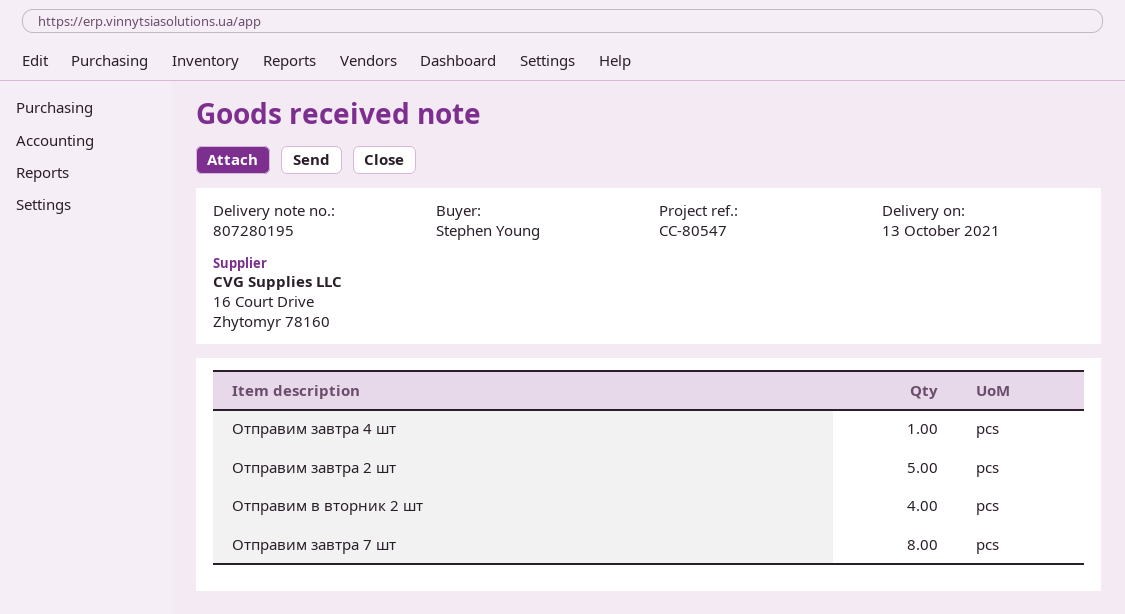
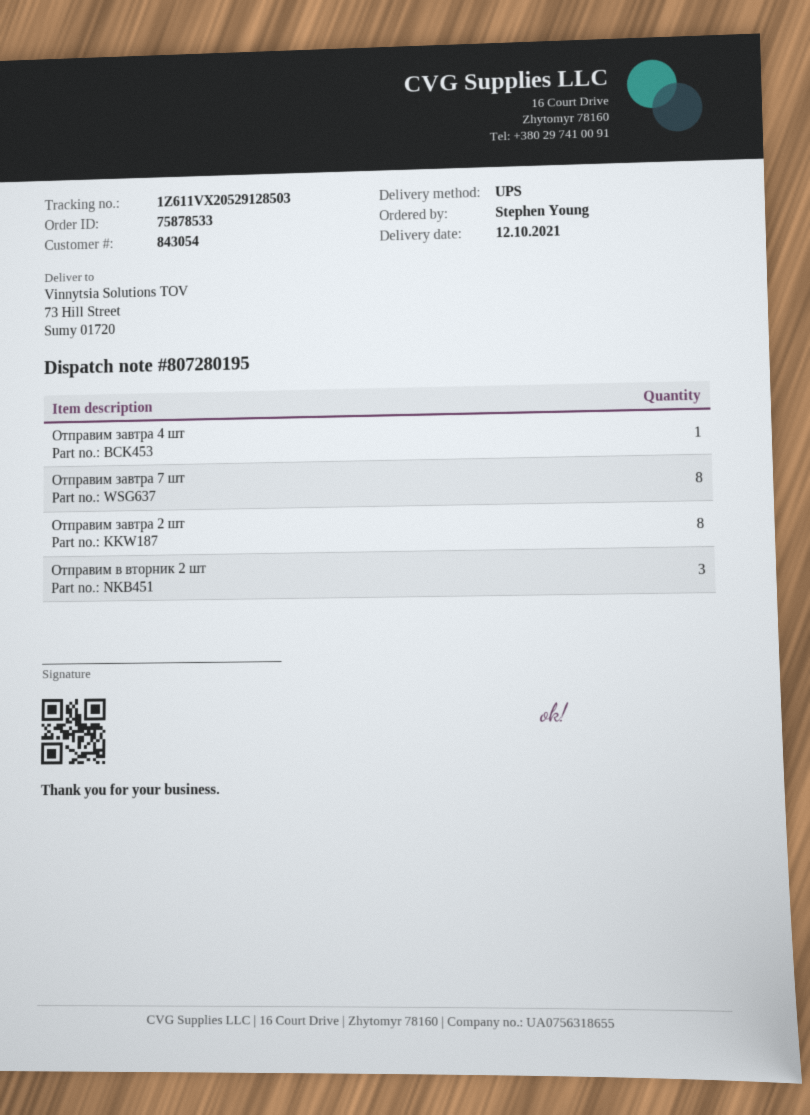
delivery date: 2021-10-13 -> 2021-10-12
Отправим завтра 2 шт: 5 -> 8
Отправим в вторник 2 шт: 4 -> 3

